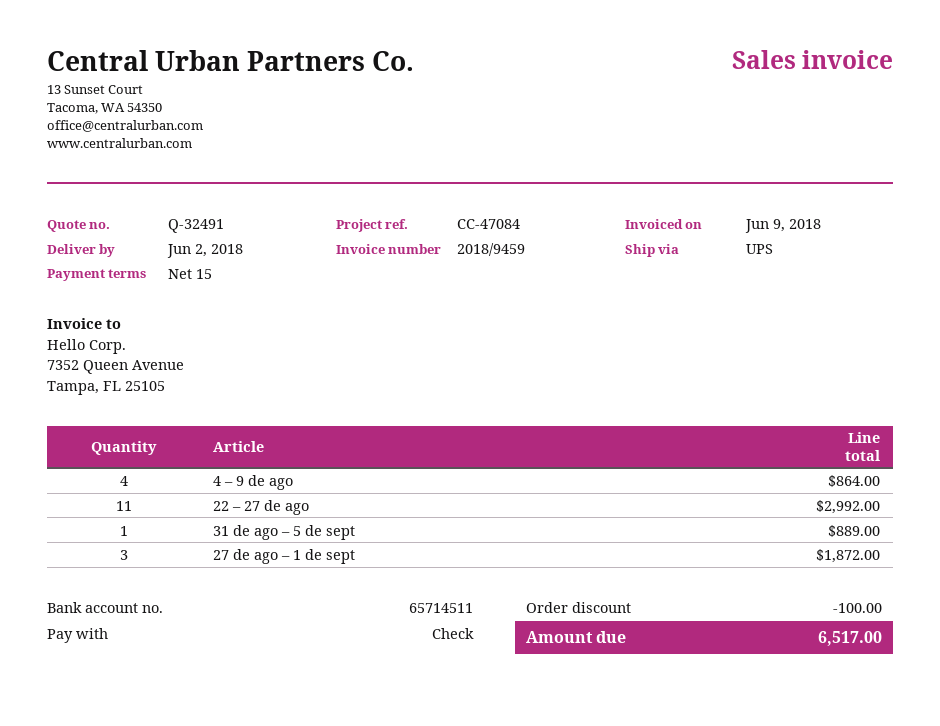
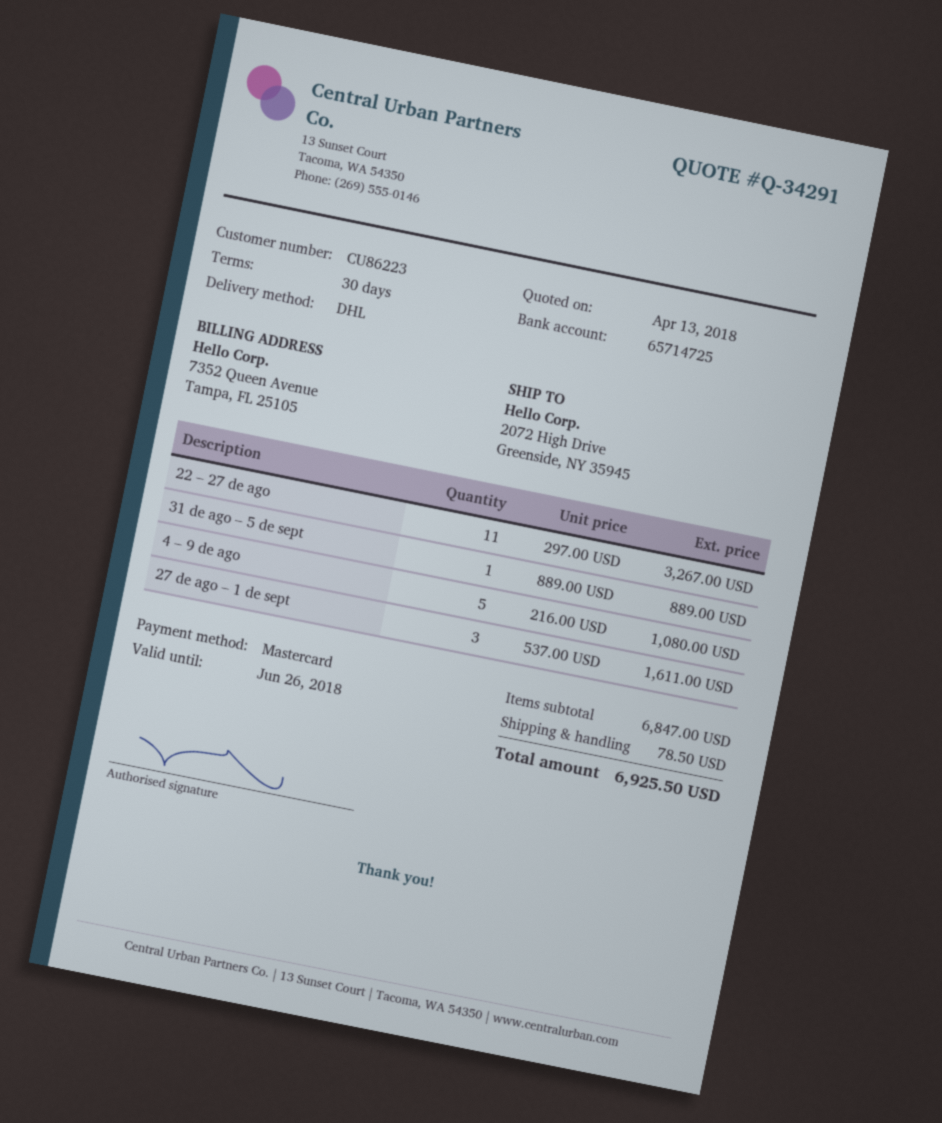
quote number: Q-32491 -> Q-34291
payment terms: 15 days -> 30 days
payment method: cheque -> Mastercard
bank account: 65714511 -> 65714725
shipping method: UPS -> DHL
4 – 9 de ago: 4 for 864.00 -> 5 for 1080.00
22 – 27 de ago: 11 for 2992.00 -> 11 for 3267.00
27 de ago – 1 de sept: 3 for 1872.00 -> 3 for 1611.00
discount: 100.00 -> none
shipping: none -> 78.50
total: 6517.00 -> 6925.50

